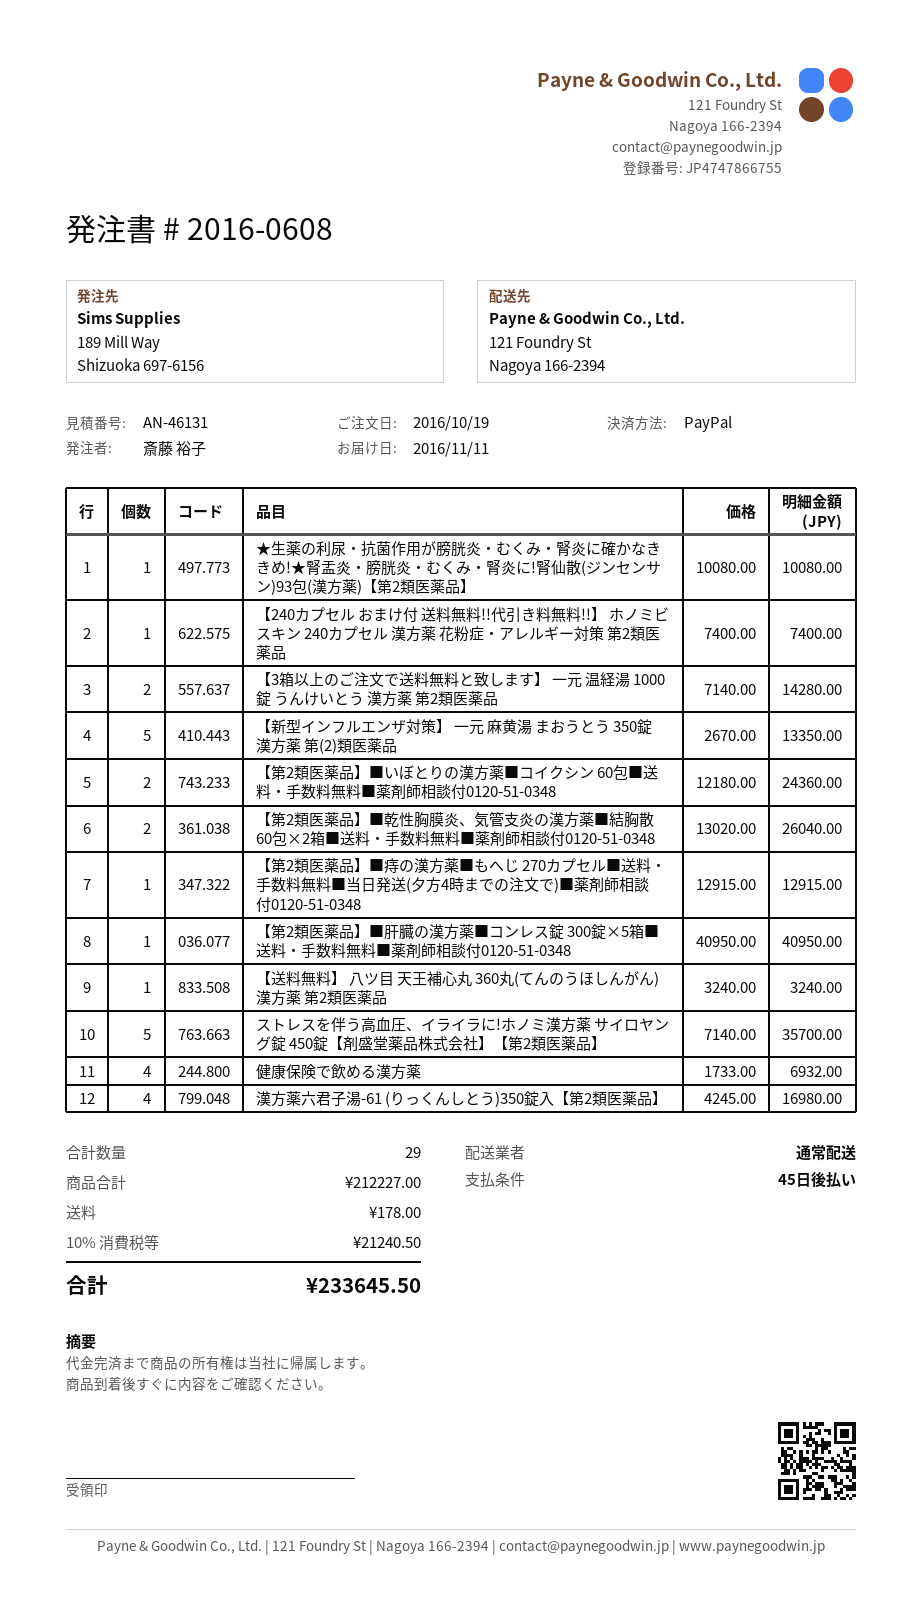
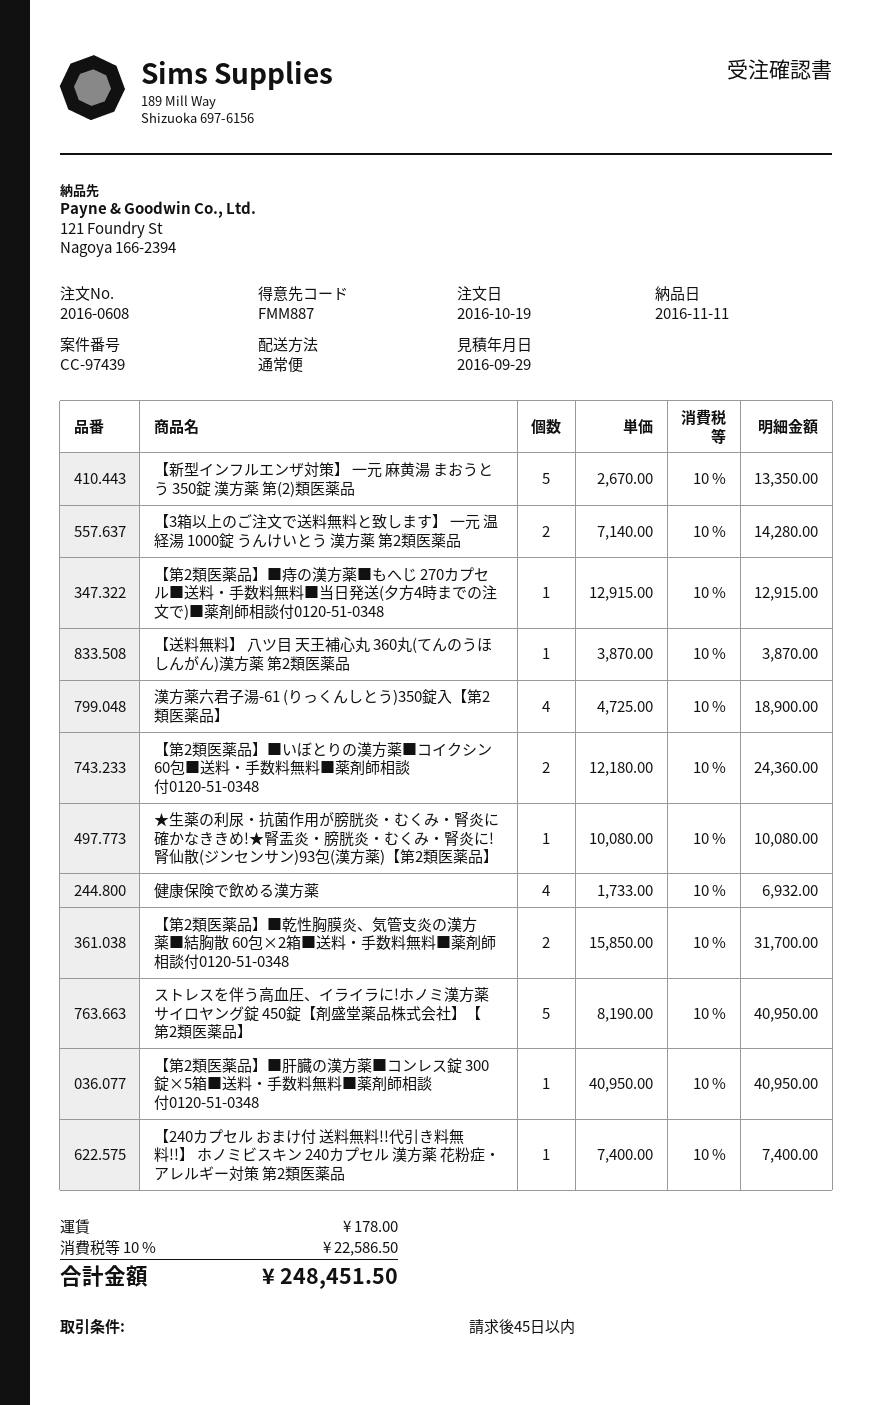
【第2類医薬品】■乾性胸膜炎、気管支炎の漢方薬■結胸散 60包×2箱■送料・手数料無料■薬剤師相談付0120-51-0348: 2 x 13020.00 = 26040.00 -> 2 x 15850.00 = 31700.00
【送料無料】 八ツ目 天王補心丸 360丸(てんのうほしんがん)漢方薬 第2類医薬品: 1 x 3240.00 = 3240.00 -> 1 x 3870.00 = 3870.00
ストレスを伴う高血圧、イライラに!ホノミ漢方薬 サイロヤング錠 450錠【剤盛堂薬品株式会社】【第2類医薬品】: 5 x 7140.00 = 35700.00 -> 5 x 8190.00 = 40950.00
漢方薬六君子湯-61 (りっくんしとう)350錠入【第2類医薬品】: 4 x 4245.00 = 16980.00 -> 4 x 4725.00 = 18900.00
tax: 10% = 21240.50 -> 10% = 22586.50
total: 233645.50 -> 248451.50

